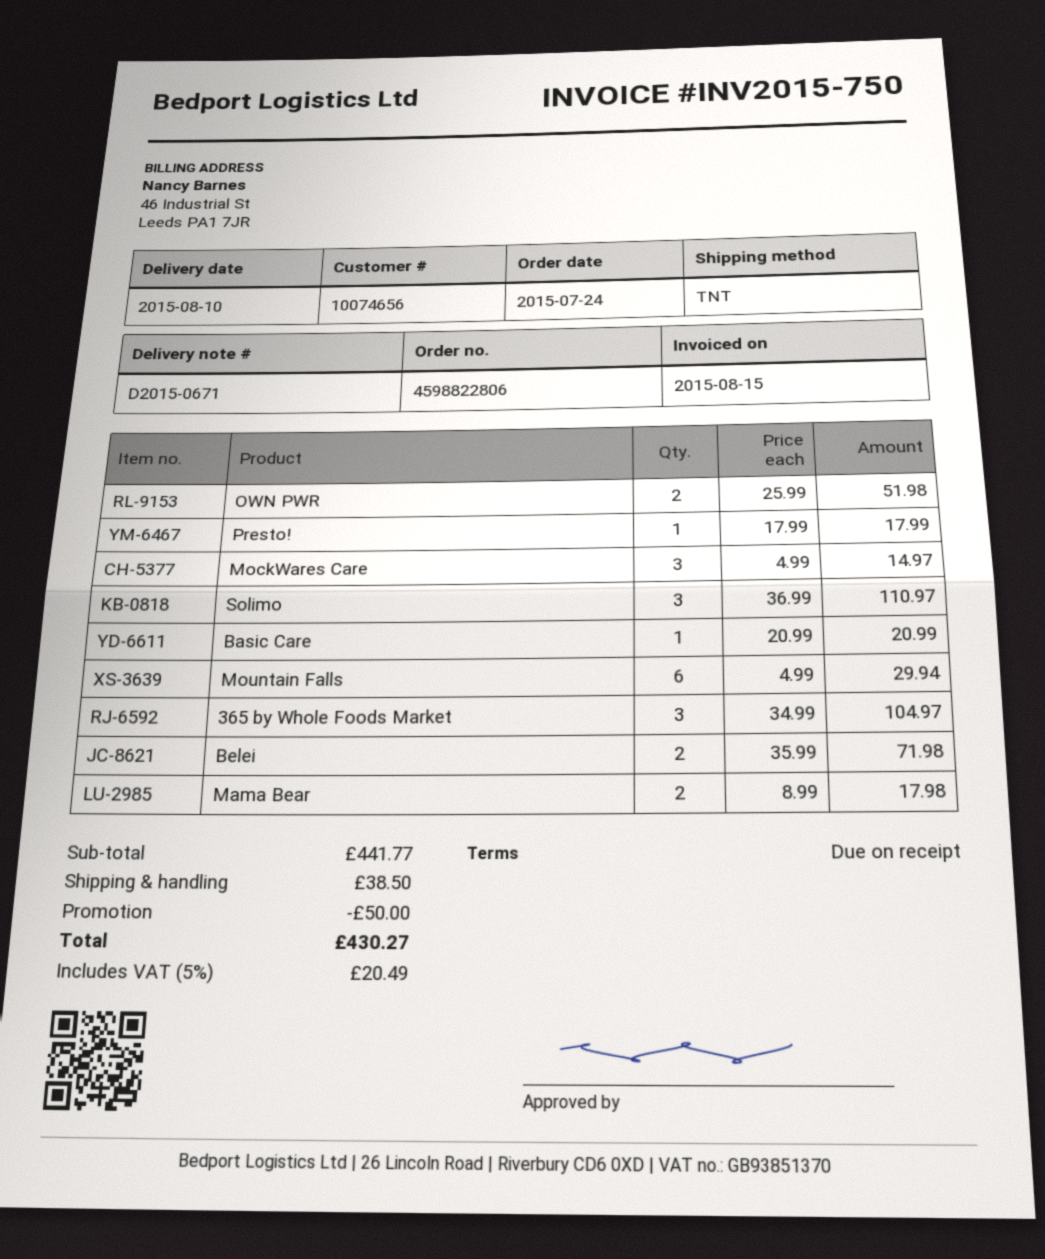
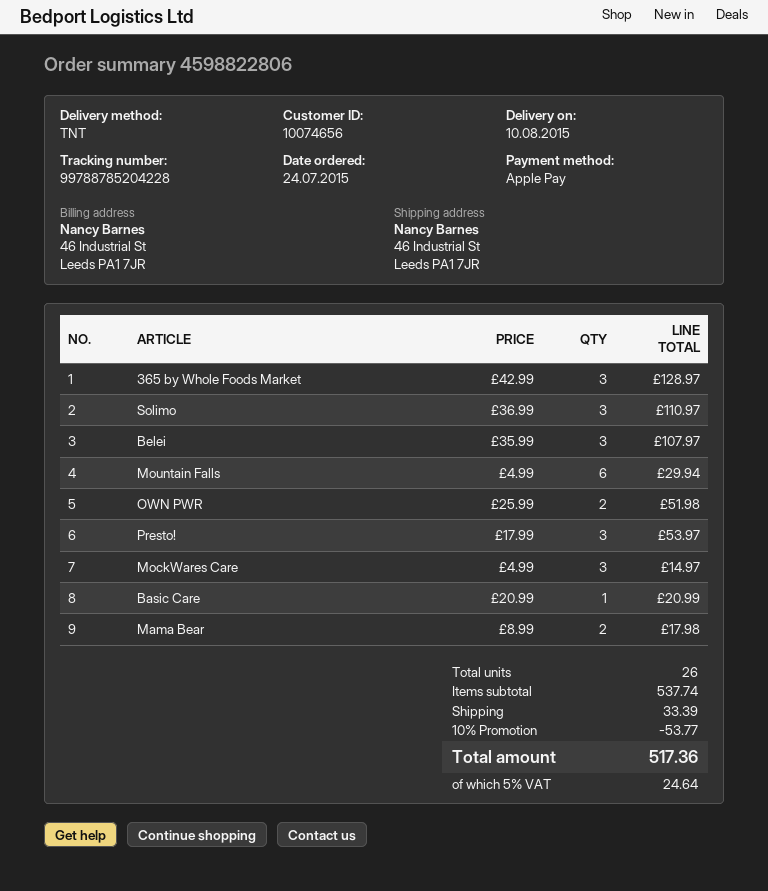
Presto!: 1 x 17.99 = 17.99 -> 3 x 17.99 = 53.97
365 by Whole Foods Market: 3 x 34.99 = 104.97 -> 3 x 42.99 = 128.97
Belei: 2 x 35.99 = 71.98 -> 3 x 35.99 = 107.97
subtotal: 441.77 -> 537.74
discount: 50.00 -> 53.77
shipping: 38.50 -> 33.39
tax: 5% = 20.49 -> 5% = 24.64
total: 430.27 -> 517.36

